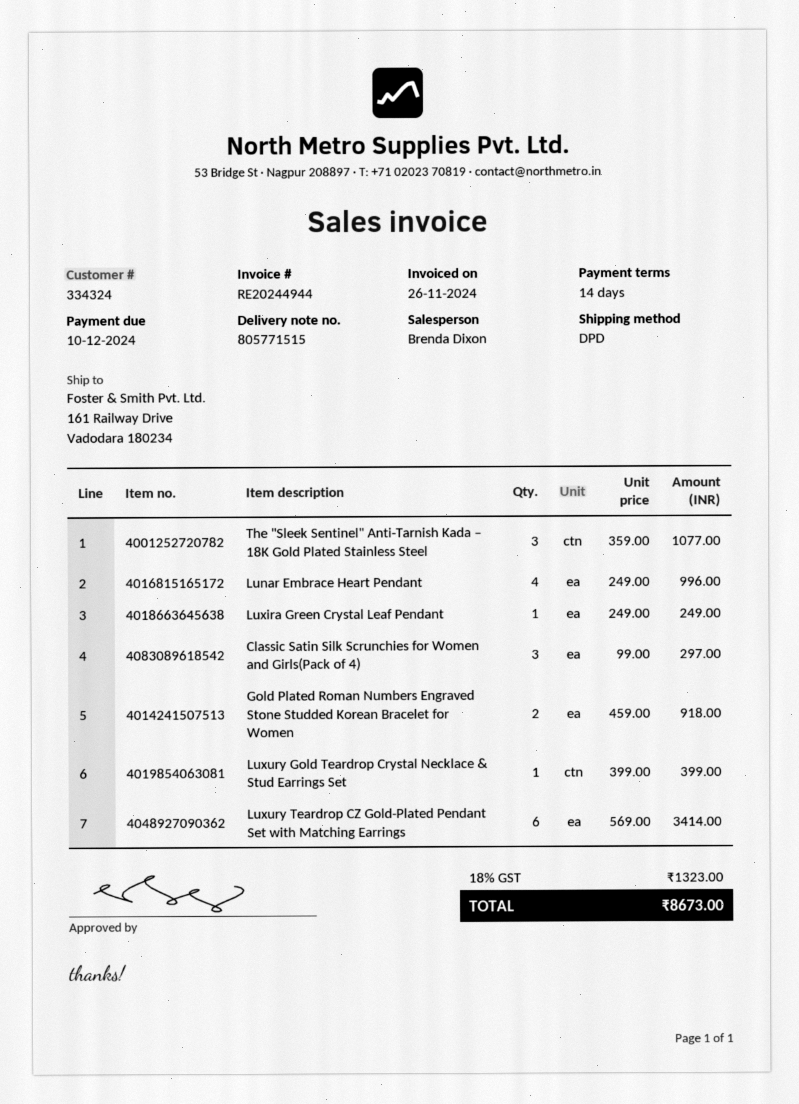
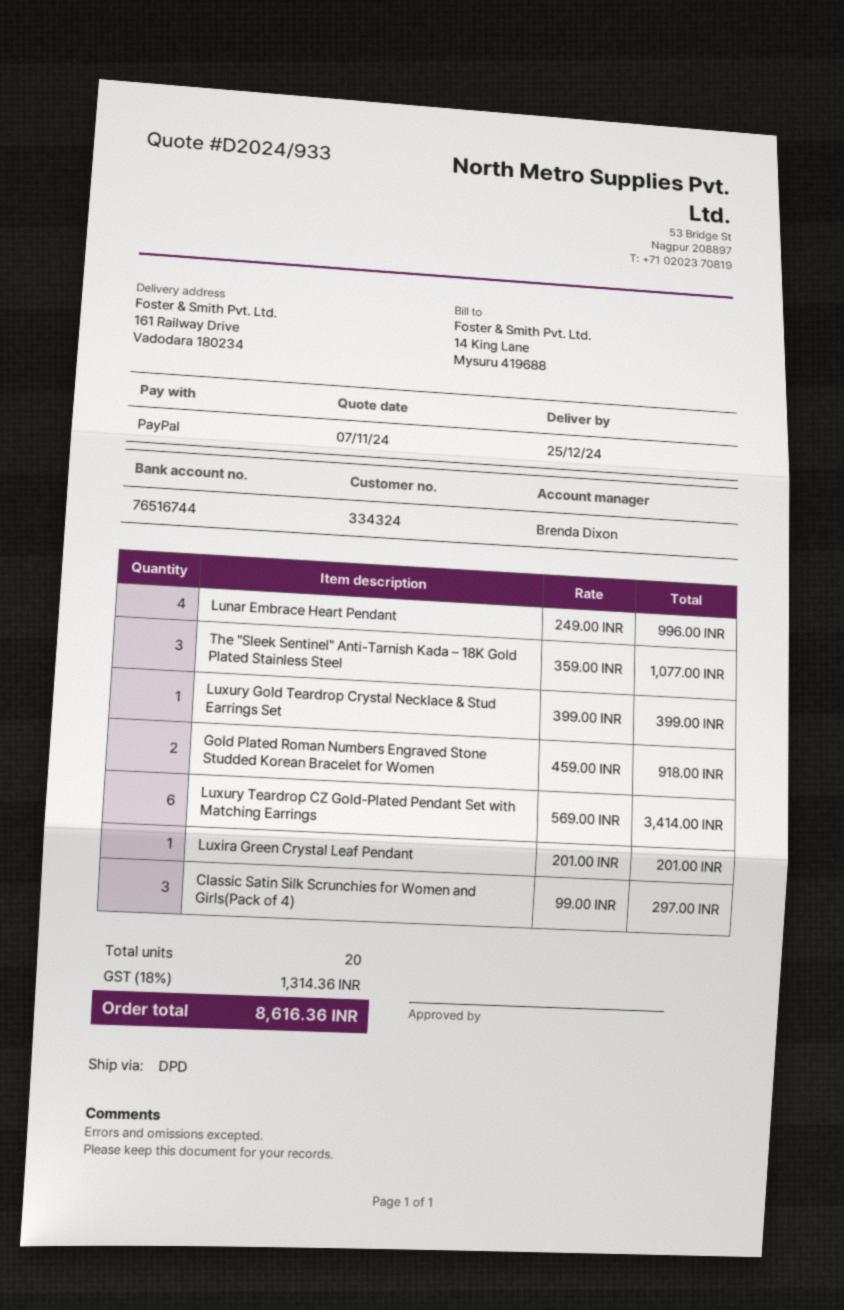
Luxira Green Crystal Leaf Pendant: 1 x 249.00 = 249.00 -> 1 x 201.00 = 201.00
tax: 18% = 1323.00 -> 18% = 1314.36
total: 8673.00 -> 8616.36

